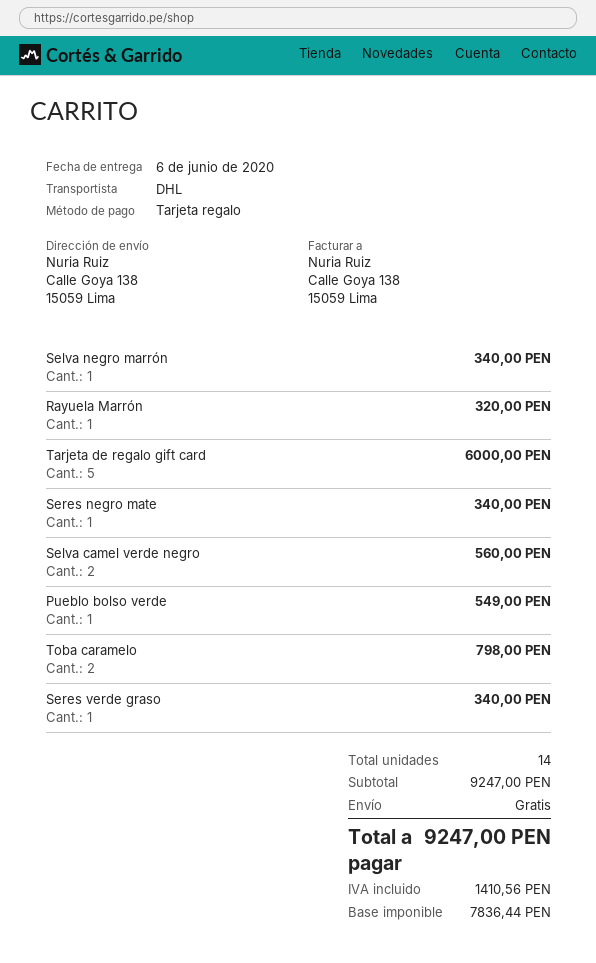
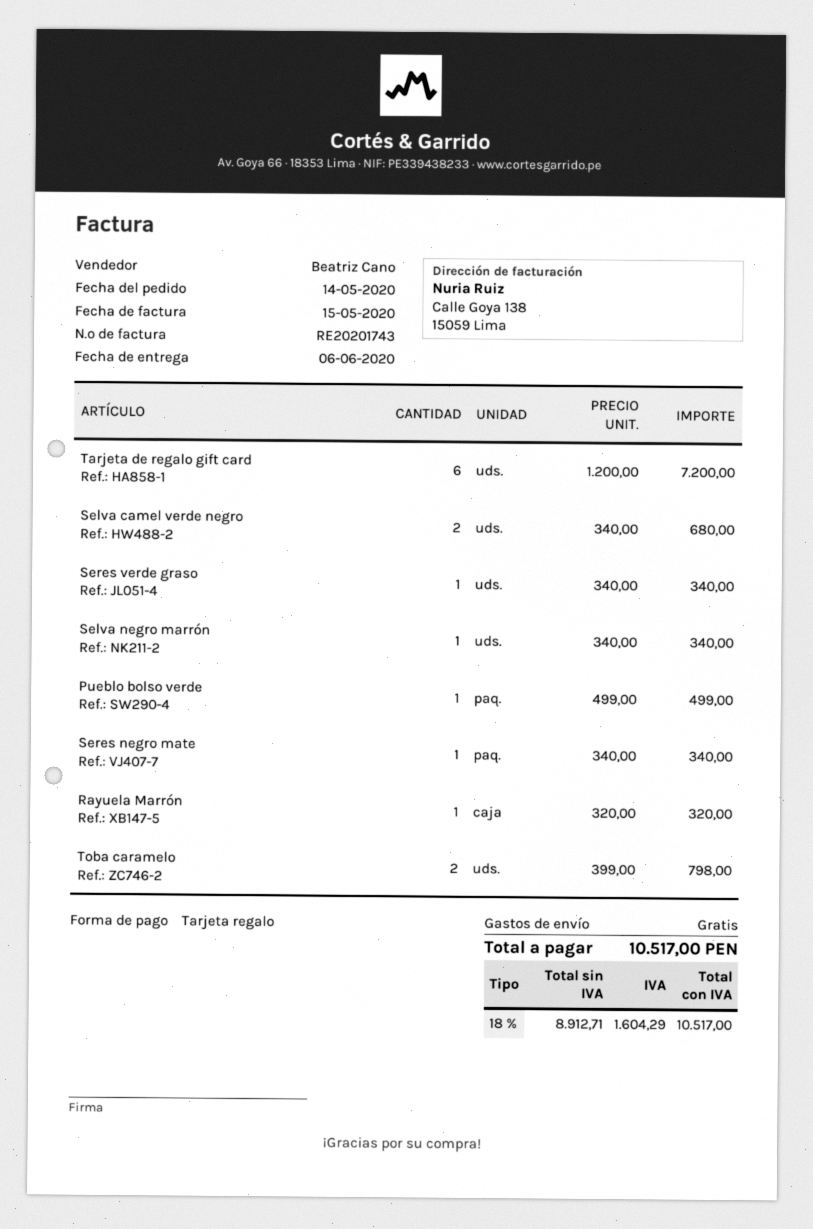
Tarjeta de regalo gift card: 5 for 6000.00 -> 6 for 7200.00
Selva camel verde negro: 2 for 560.00 -> 2 for 680.00
Pueblo bolso verde: 1 for 549.00 -> 1 for 499.00
net: 7836.44 -> 8912.71
tax: 1410.56 -> 1604.29
total: 9247.00 -> 10517.00

